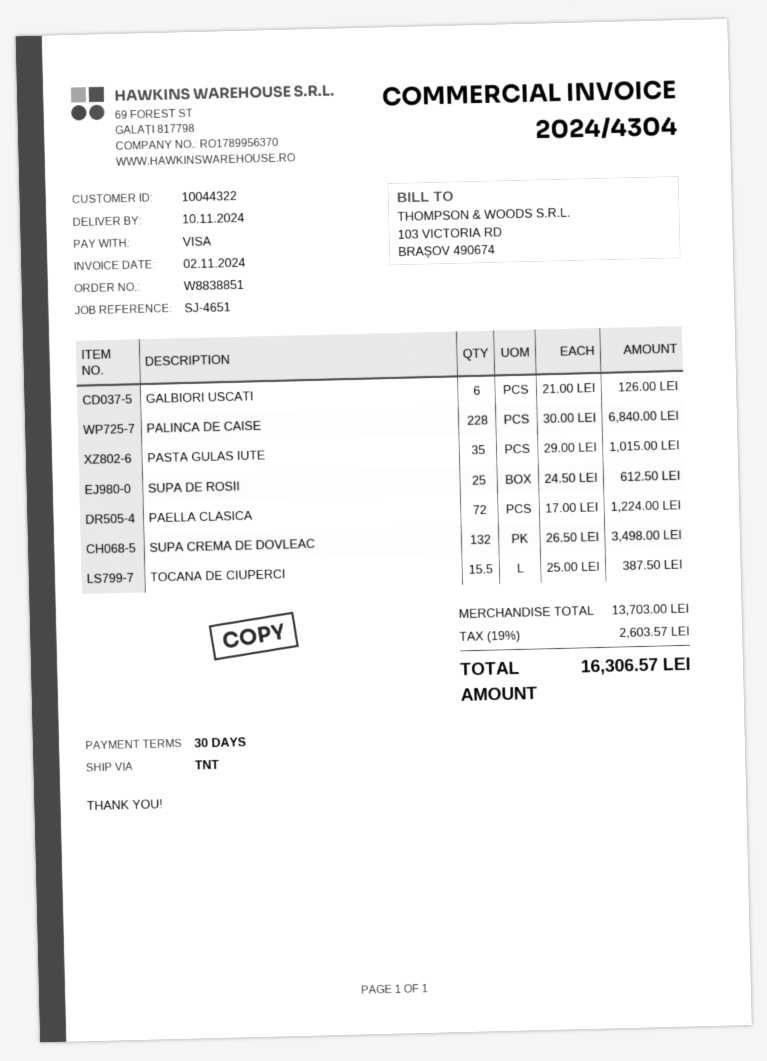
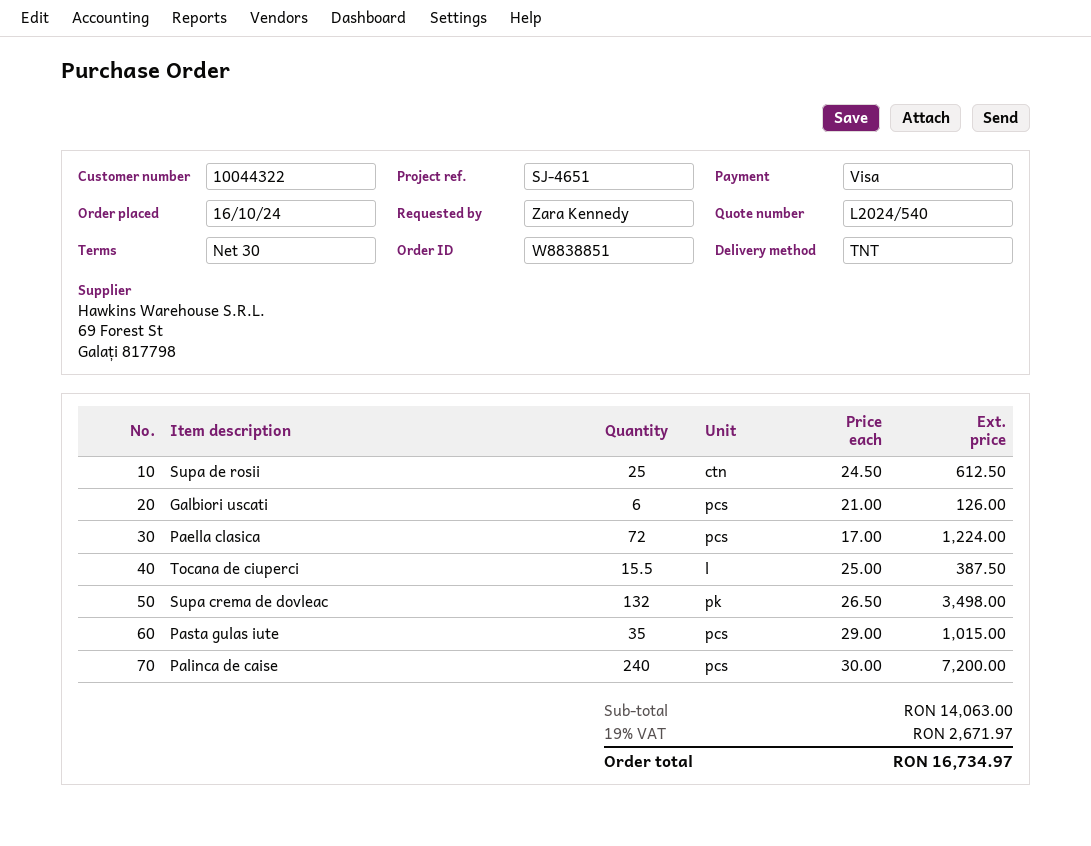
PALINCA DE CAISE: 228 x 30.00 = 6840.00 -> 240 x 30.00 = 7200.00
subtotal: 13703.00 -> 14063.00
tax: 19% = 2603.57 -> 19% = 2671.97
total: 16306.57 -> 16734.97

